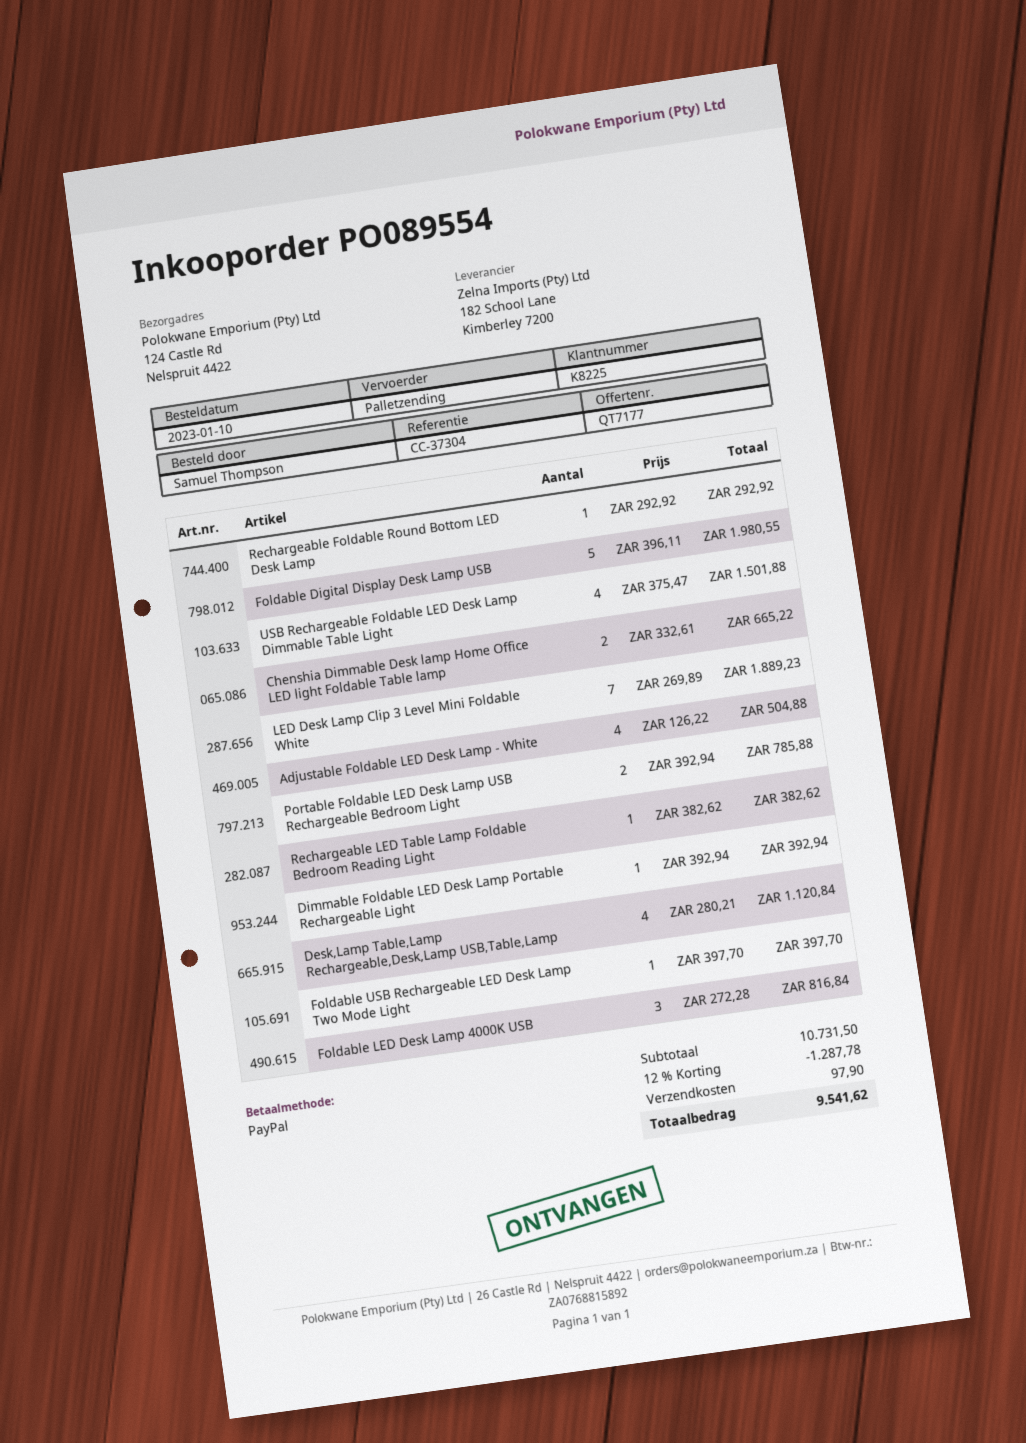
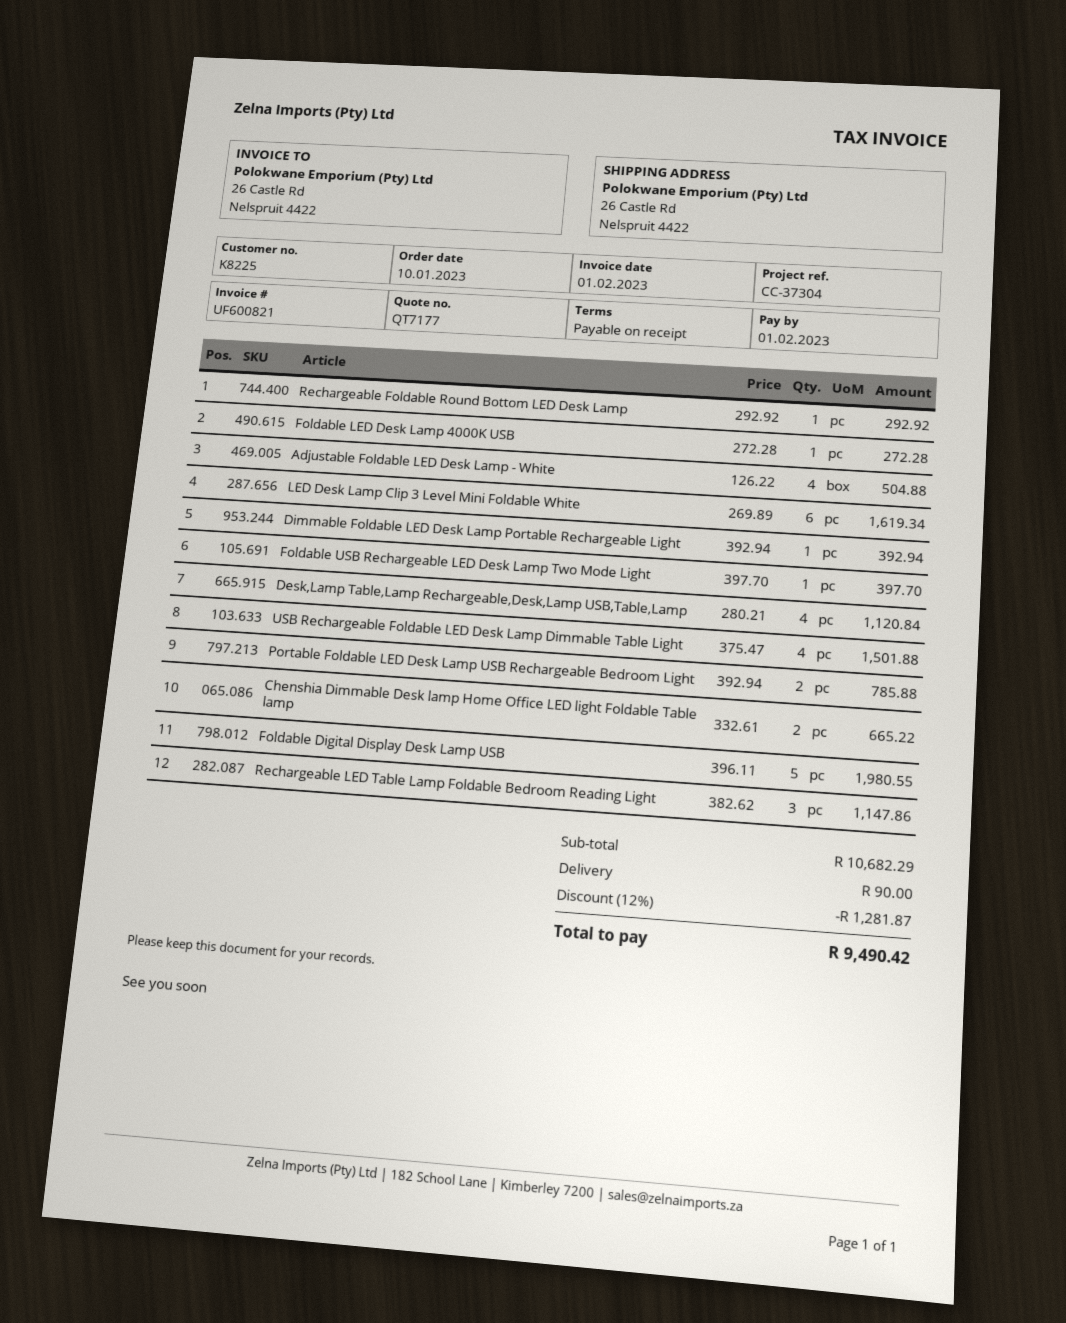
ship to: 124 Castle Rd, Nelspruit 4422 -> 26 Castle Rd, Nelspruit 4422
LED Desk Lamp Clip 3 Level Mini Foldable White: 7 x 269.89 = 1889.23 -> 6 x 269.89 = 1619.34
Rechargeable LED Table Lamp Foldable Bedroom Reading Light: 1 x 382.62 = 382.62 -> 3 x 382.62 = 1147.86
Foldable LED Desk Lamp 4000K USB: 3 x 272.28 = 816.84 -> 1 x 272.28 = 272.28
subtotal: 10731.50 -> 10682.29
discount: 12% = 1287.78 -> 12% = 1281.87
shipping: 97.90 -> 90.00
total: 9541.62 -> 9490.42

